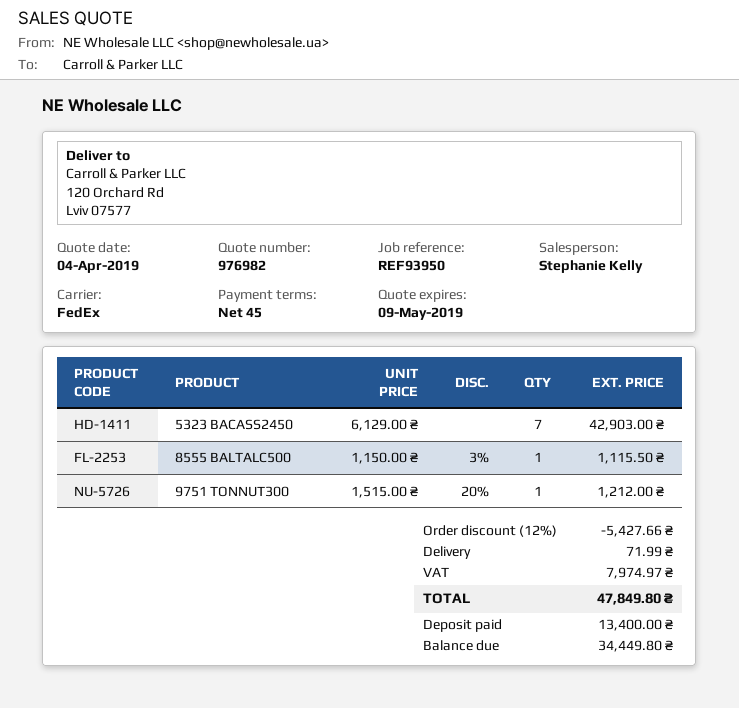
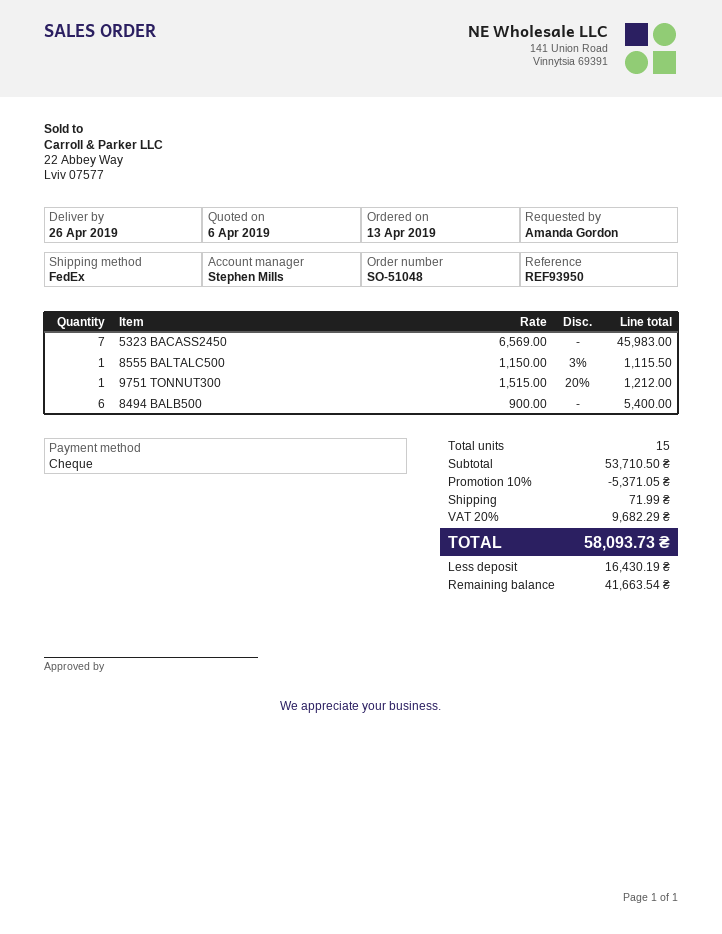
quote date: 2019-04-04 -> 2019-04-06
sales rep: Stephanie Kelly -> Stephen Mills
5323 BACASS2450: 7 x 6129.00 = 42903.00 -> 7 x 6569.00 = 45983.00
8494 BALB500: none -> 6 x 900.00 = 5400.00
discount: 12% = 5427.66 -> 10% = 5371.05
tax: 7974.97 -> 9682.29
total: 47849.80 -> 58093.73
deposit: 13400.00 -> 16430.19
balance: 34449.80 -> 41663.54

